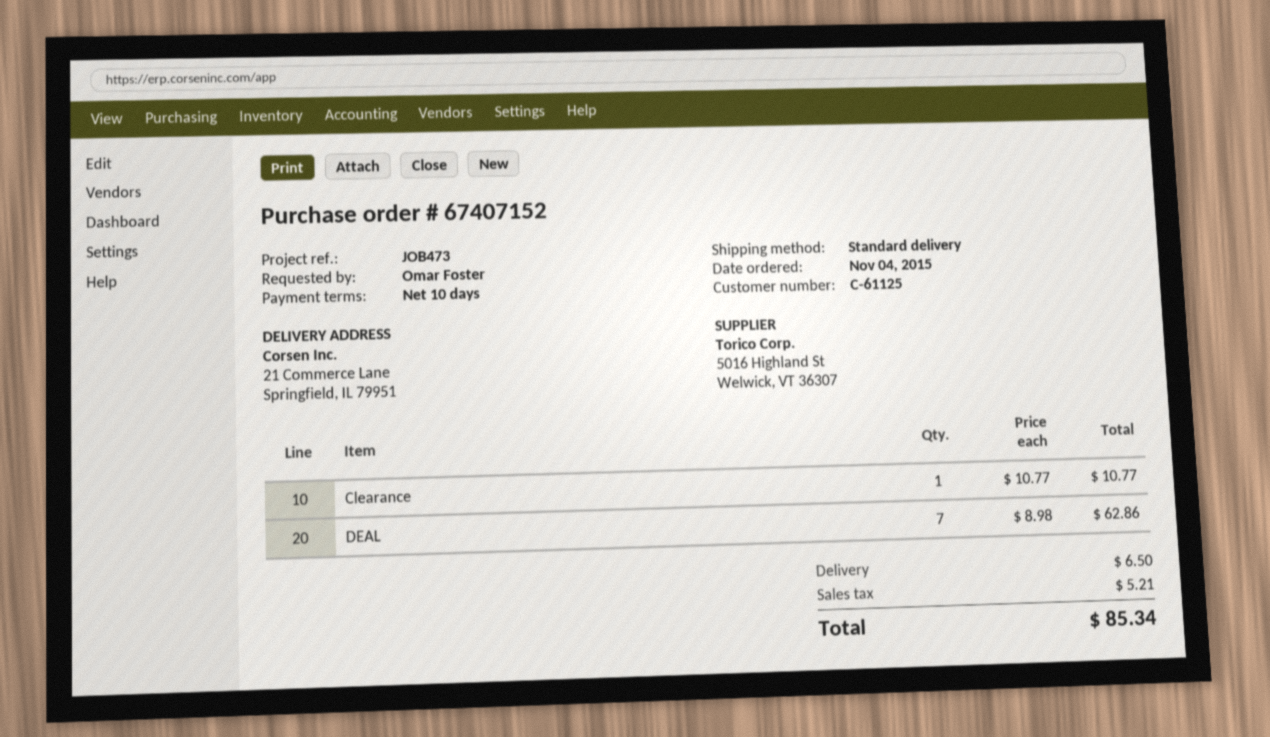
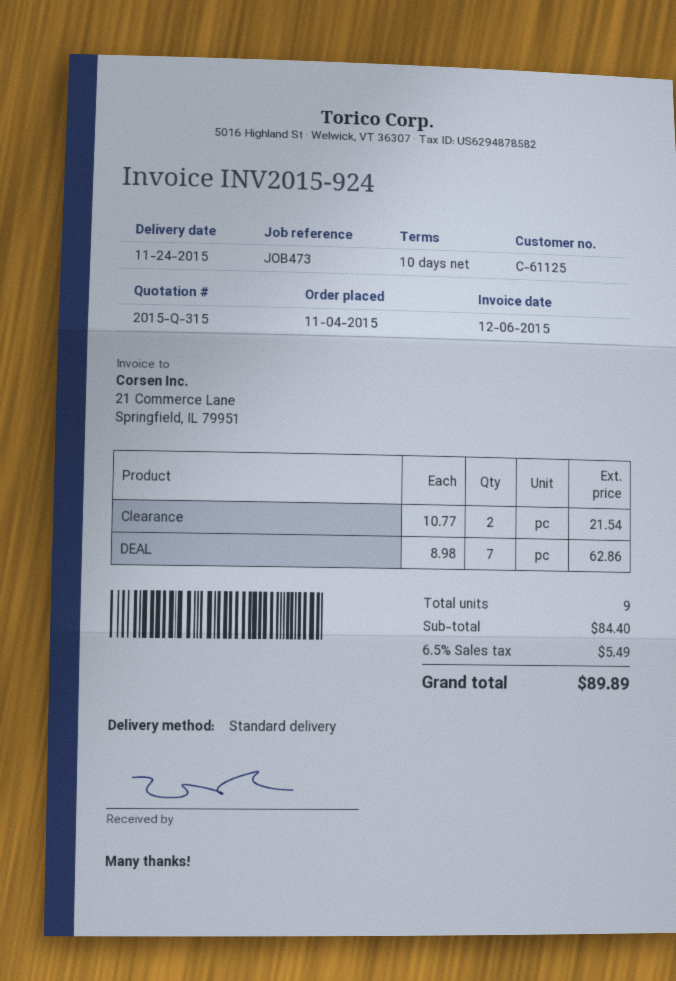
Clearance: 1 x 10.77 = 10.77 -> 2 x 10.77 = 21.54
shipping: 6.50 -> none
tax: 5.21 -> 5.49
total: 85.34 -> 89.89

